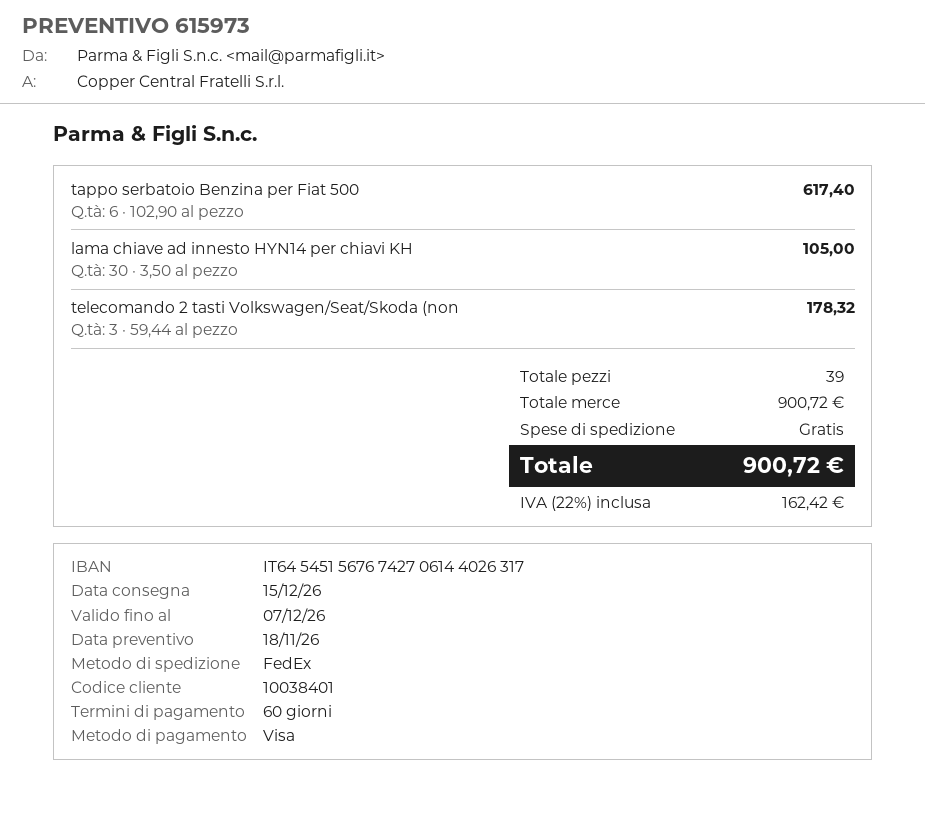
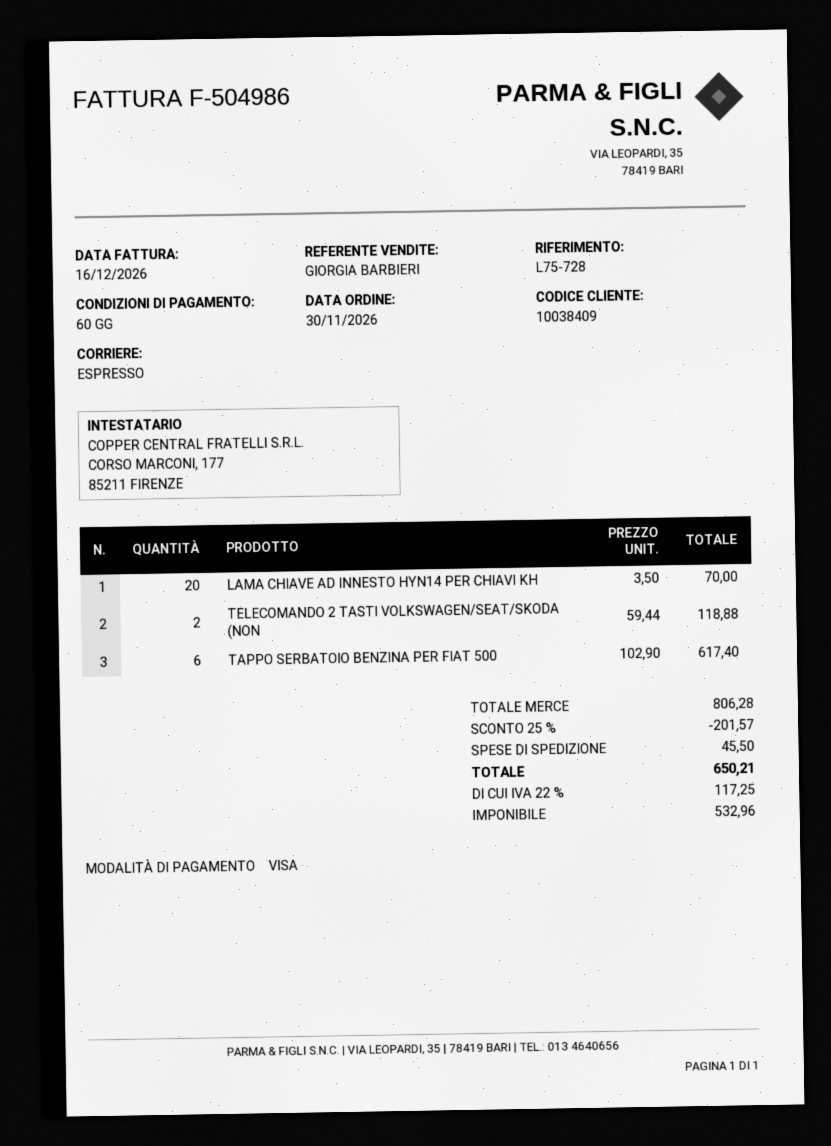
customer number: 10038401 -> 10038409
shipping method: FedEx -> express
lama chiave ad innesto HYN14 per chiavi KH: 30 x 3.50 = 105.00 -> 20 x 3.50 = 70.00
telecomando 2 tasti Volkswagen/Seat/Skoda (non: 3 x 59.44 = 178.32 -> 2 x 59.44 = 118.88
subtotal: 900.72 -> 806.28
discount: none -> 25% = 201.57
shipping: 0.00 -> 45.50
tax: 22% = 162.42 -> 22% = 117.25
total: 900.72 -> 650.21

